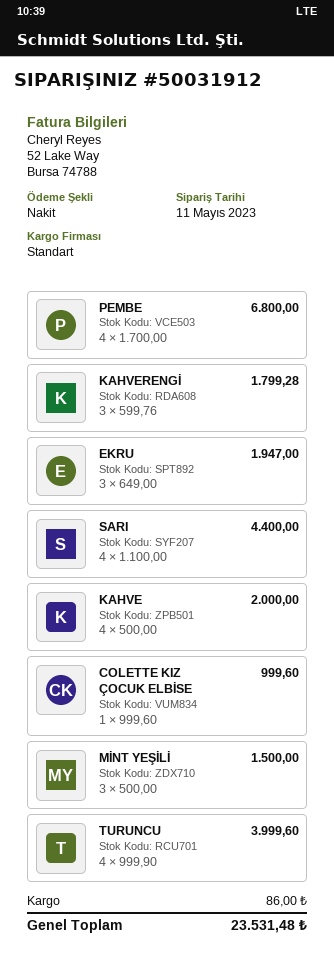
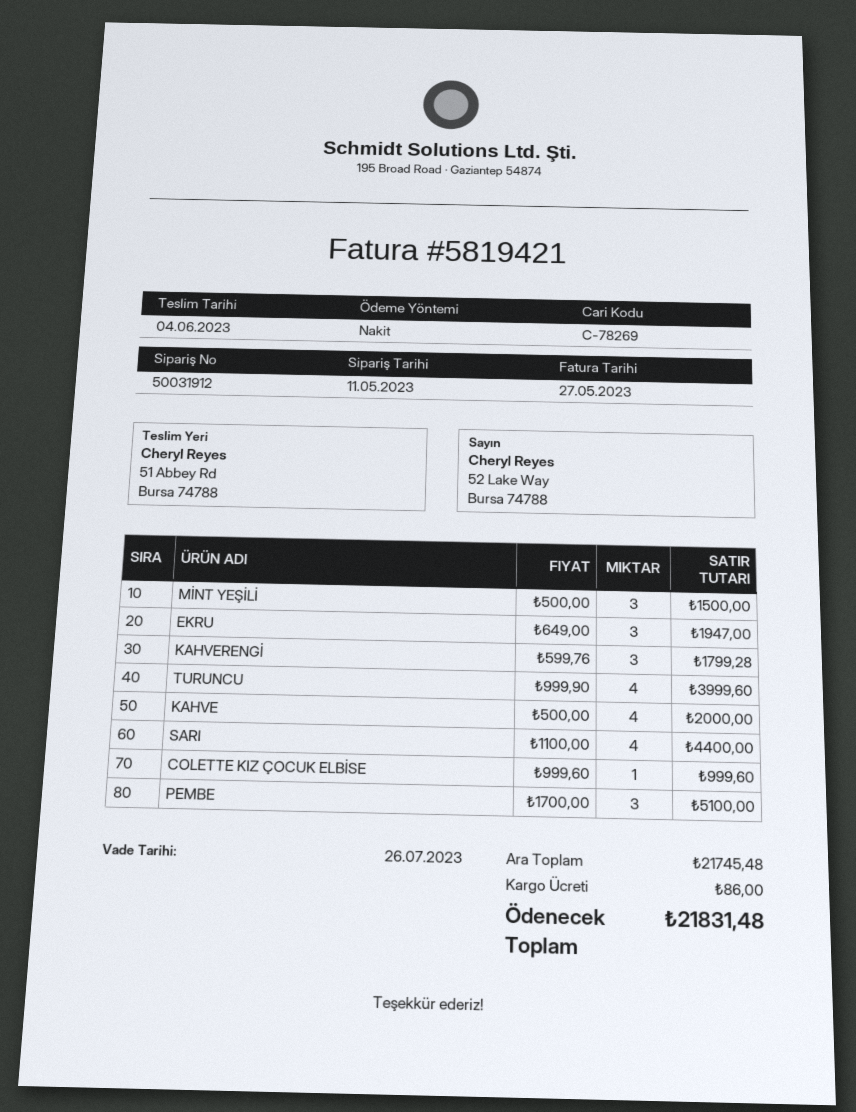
PEMBE: 4 x 1700.00 = 6800.00 -> 3 x 1700.00 = 5100.00
total: 23531.48 -> 21831.48

